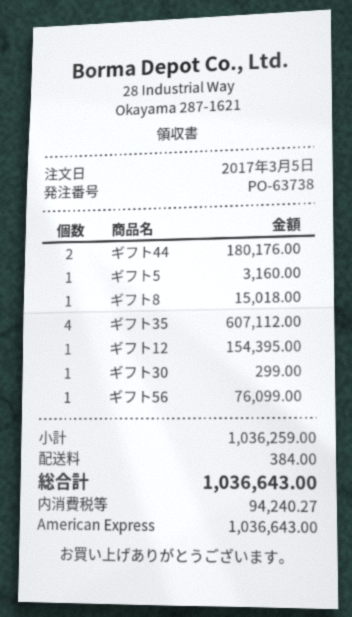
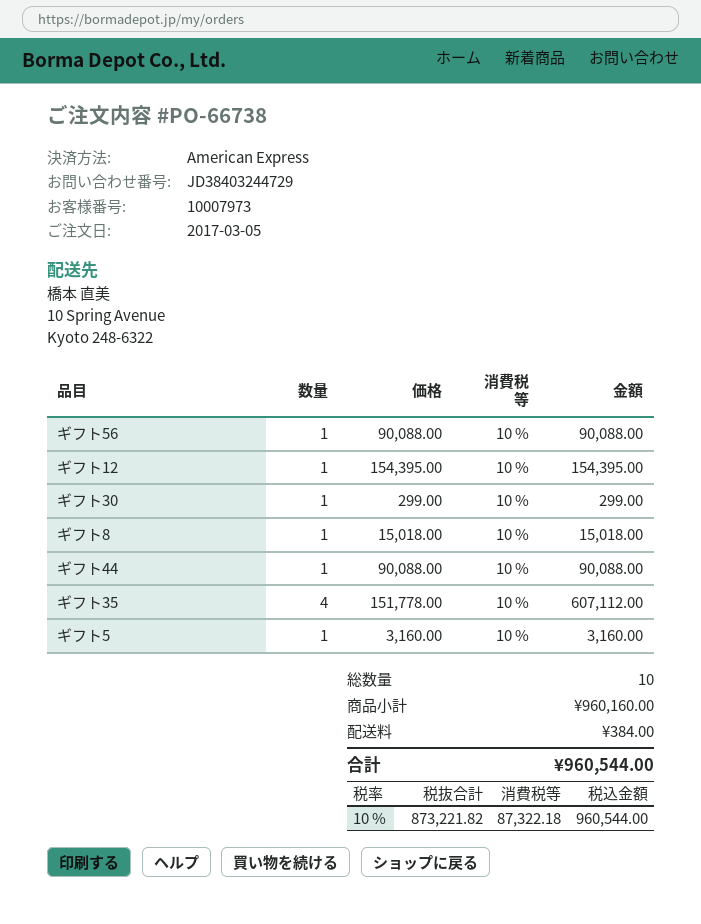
order number: PO-63738 -> PO-66738
ギフト44: 2 for 180176.00 -> 1 for 90088.00
ギフト56: 1 for 76099.00 -> 1 for 90088.00
subtotal: 1036259.00 -> 960160.00
tax: 94240.27 -> 87322.18
total: 1036643.00 -> 960544.00

